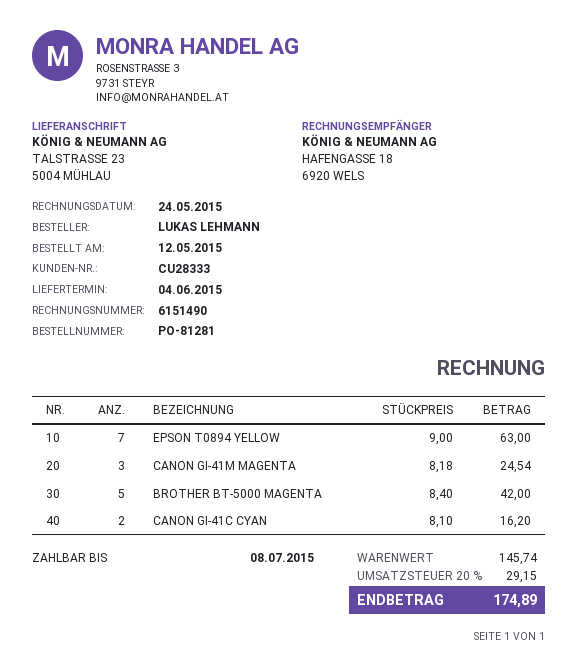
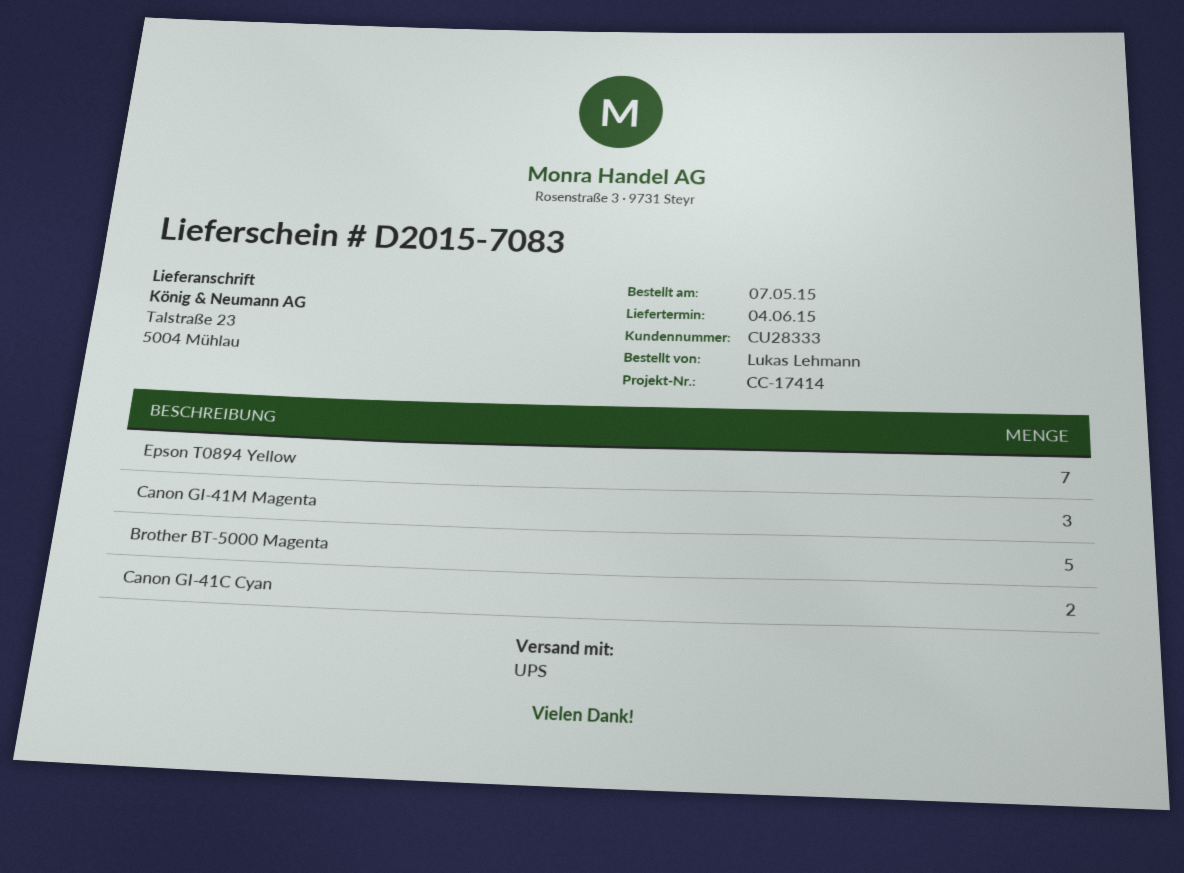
order date: 2015-05-12 -> 2015-05-07

